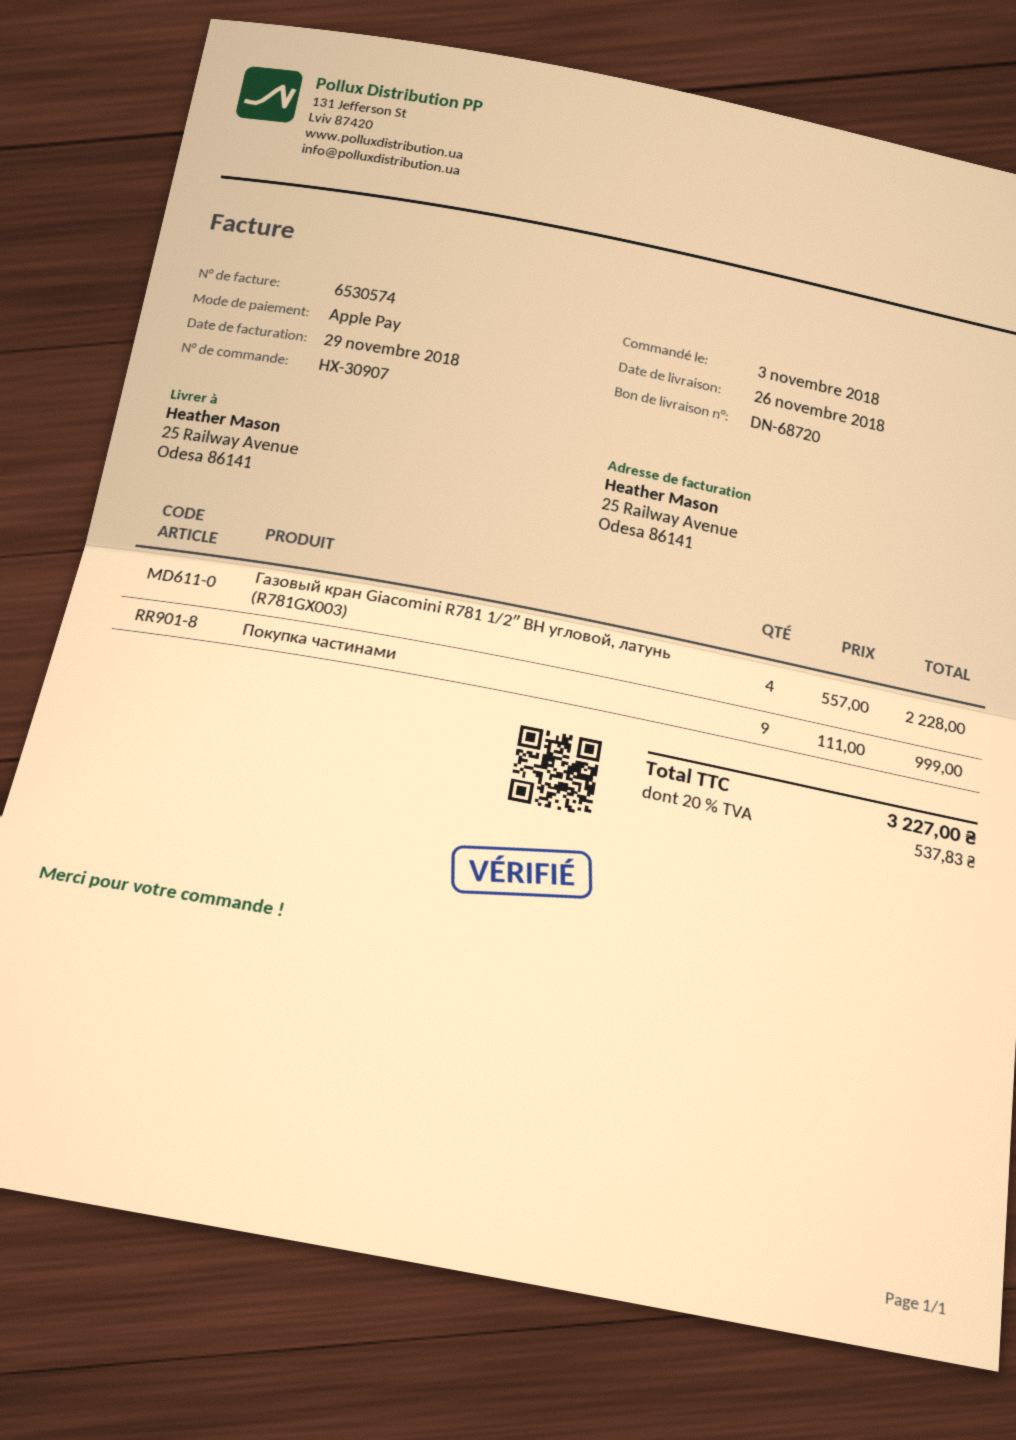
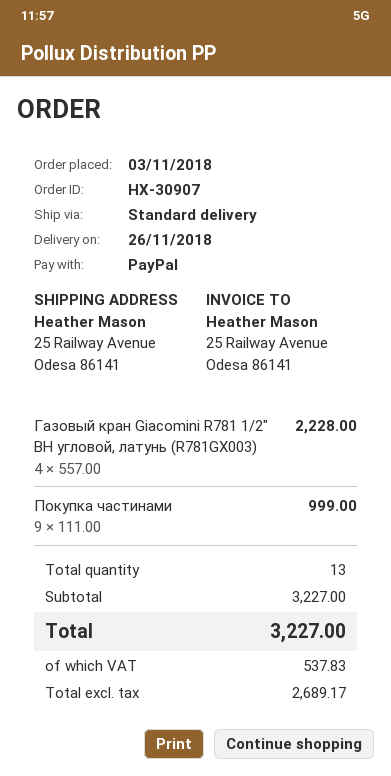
payment method: Apple Pay -> PayPal

